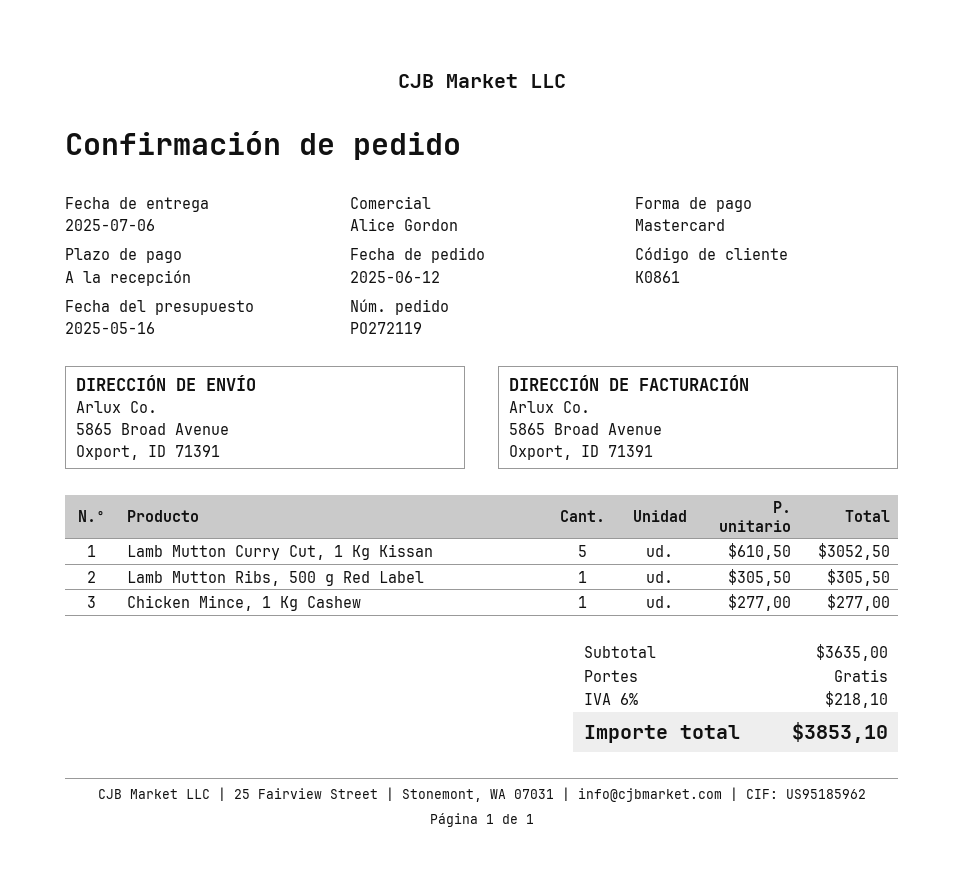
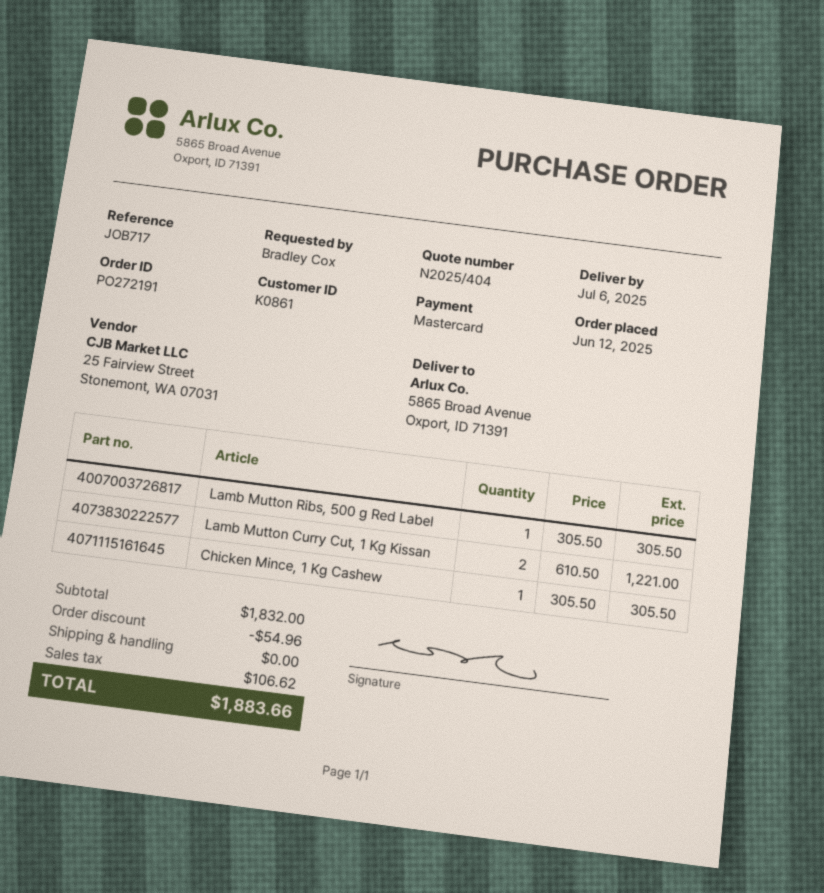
order number: PO272119 -> PO272191
Lamb Mutton Curry Cut, 1 Kg Kissan: 5 x 610.50 = 3052.50 -> 2 x 610.50 = 1221.00
Chicken Mince, 1 Kg Cashew: 1 x 277.00 = 277.00 -> 1 x 305.50 = 305.50
subtotal: 3635.00 -> 1832.00
discount: none -> 54.96
tax: 218.10 -> 106.62
total: 3853.10 -> 1883.66

